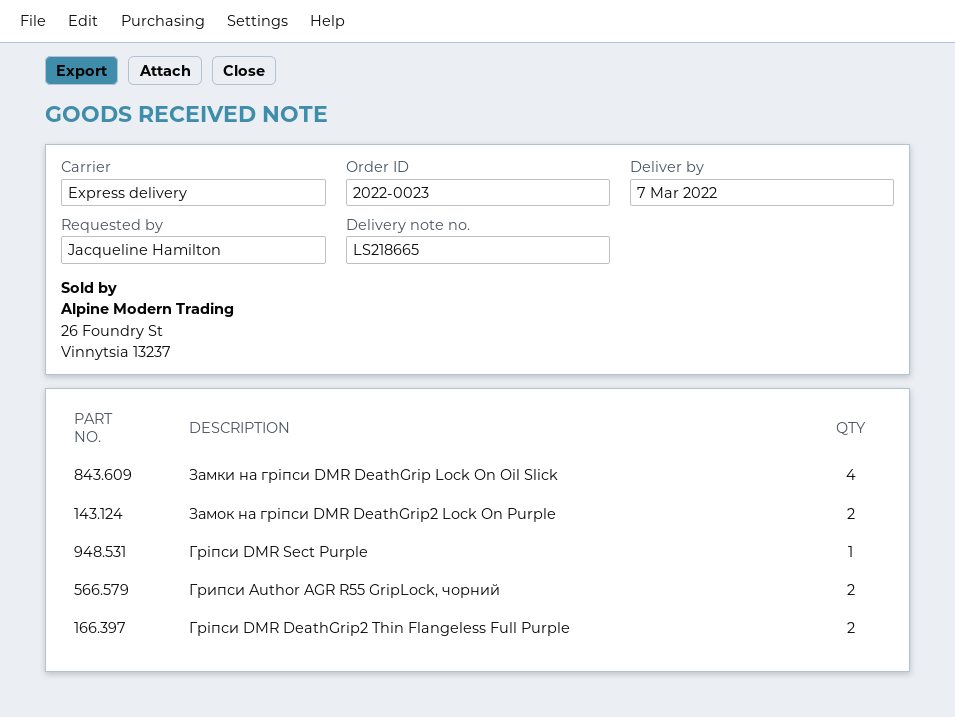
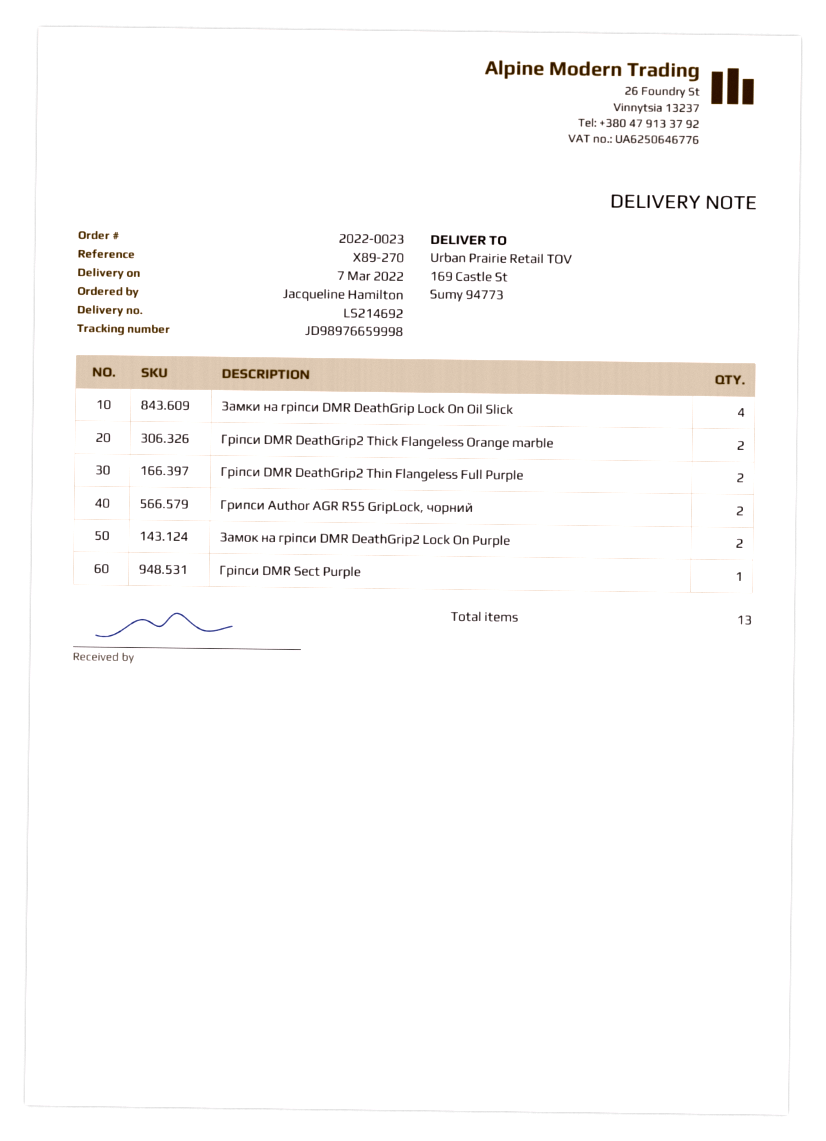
delivery note number: LS218665 -> LS214692
Гріпси DMR DeathGrip2 Thick Flangeless Orange marble: none -> 2

